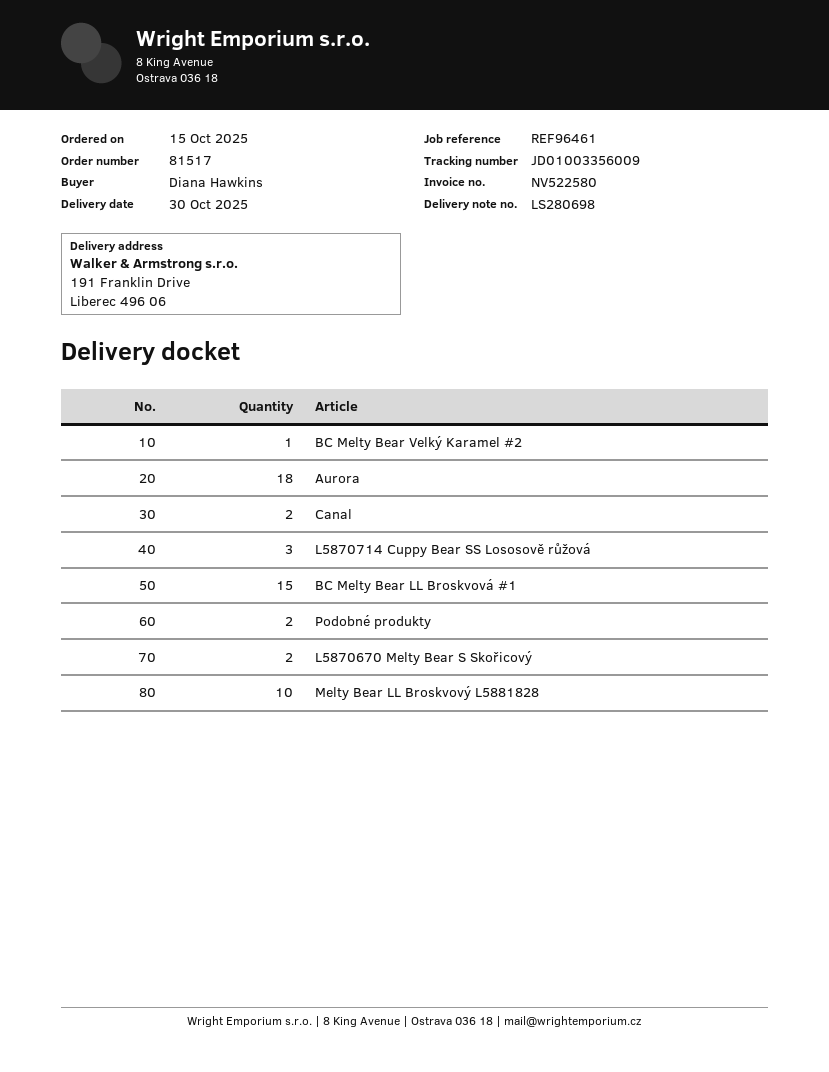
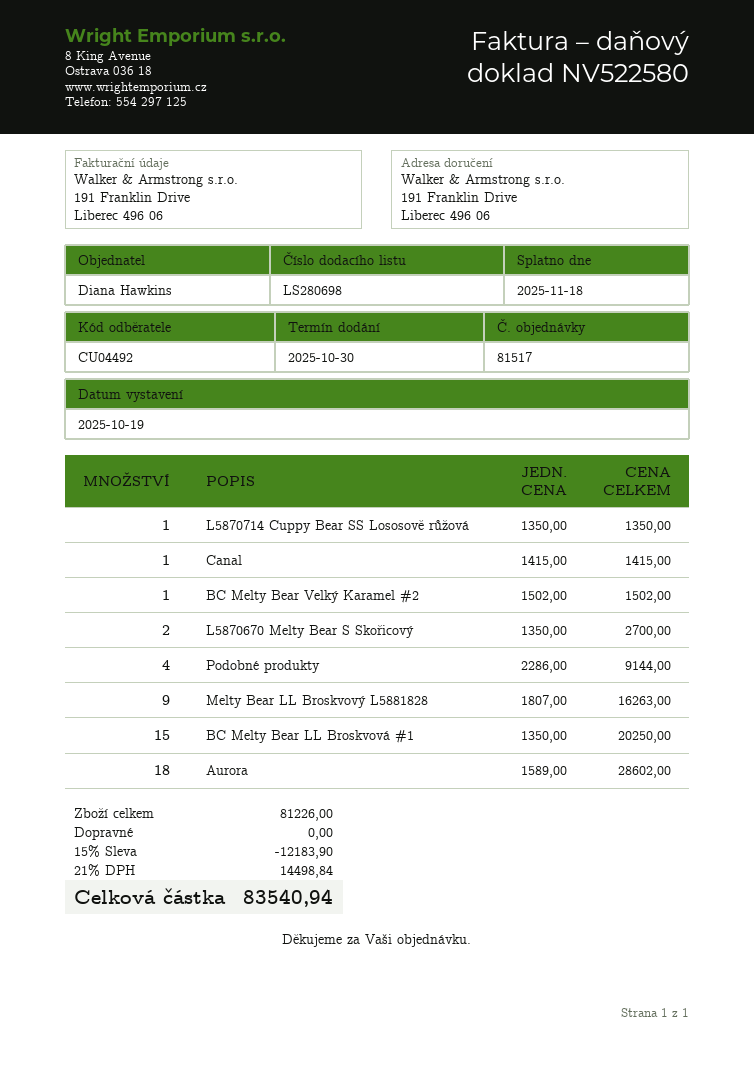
Canal: 2 -> 1
L5870714 Cuppy Bear SS Lososově růžová: 3 -> 1
Podobné produkty: 2 -> 4
Melty Bear LL Broskvový L5881828: 10 -> 9

